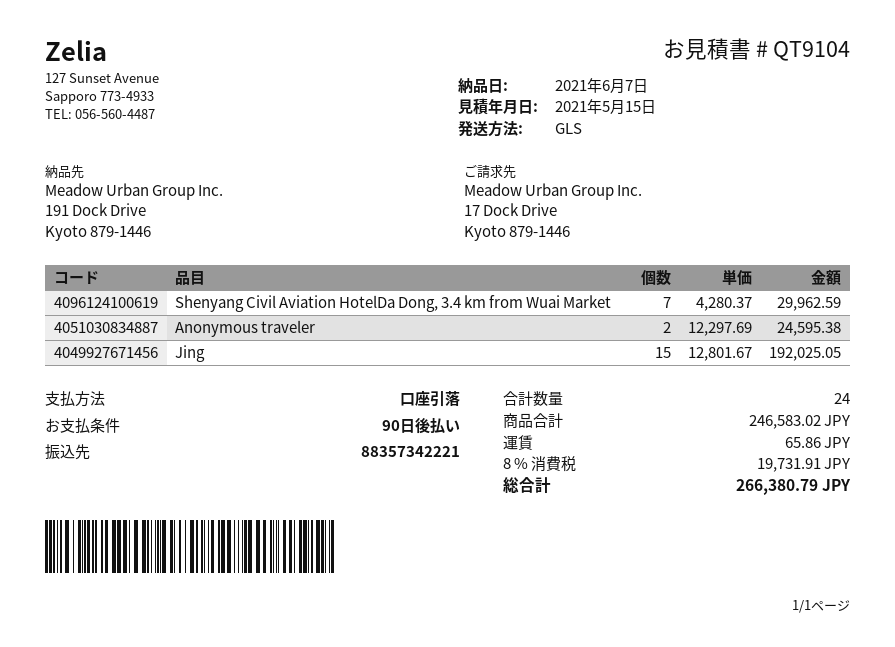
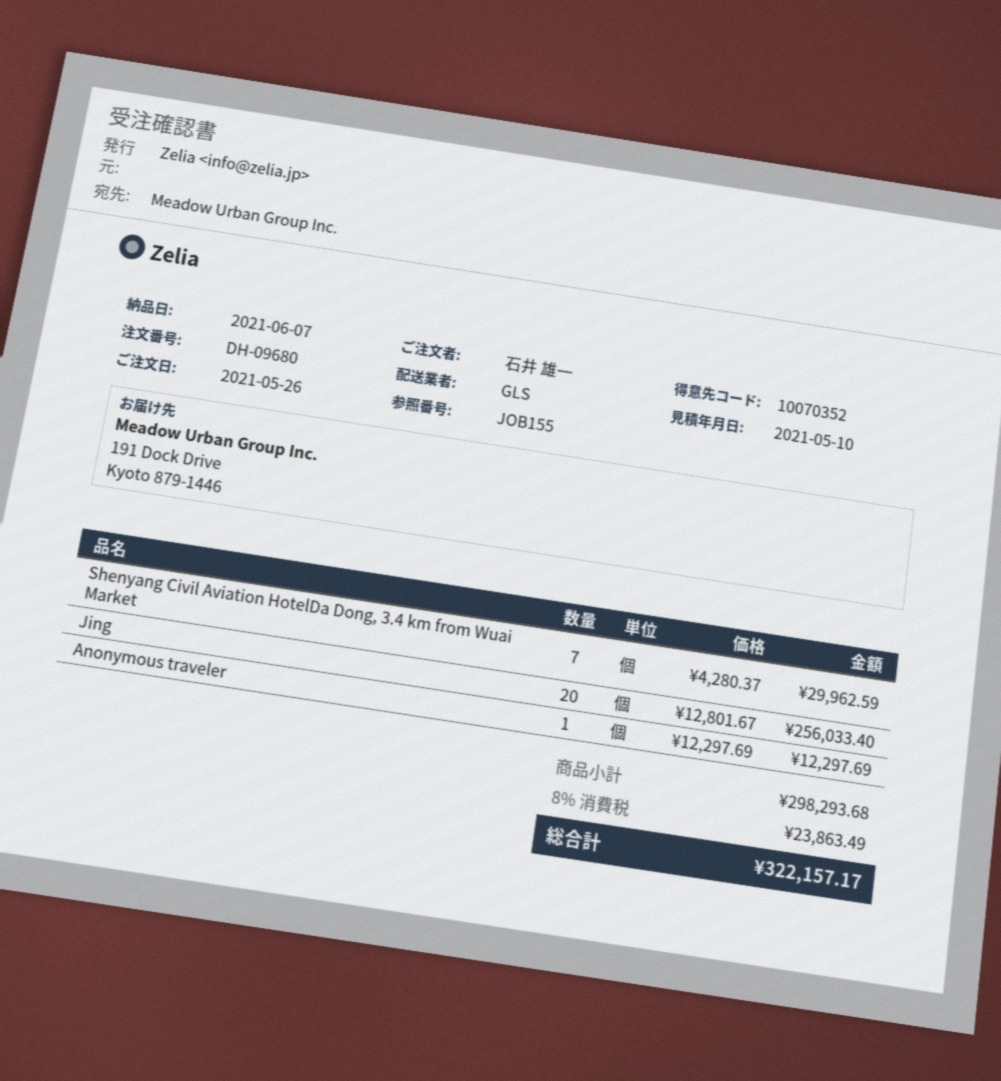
quote date: 2021-05-15 -> 2021-05-10
Anonymous traveler: 2 x 12297.69 = 24595.38 -> 1 x 12297.69 = 12297.69
Jing: 15 x 12801.67 = 192025.05 -> 20 x 12801.67 = 256033.40
subtotal: 246583.02 -> 298293.68
shipping: 65.86 -> none
tax: 8% = 19731.91 -> 8% = 23863.49
total: 266380.79 -> 322157.17

